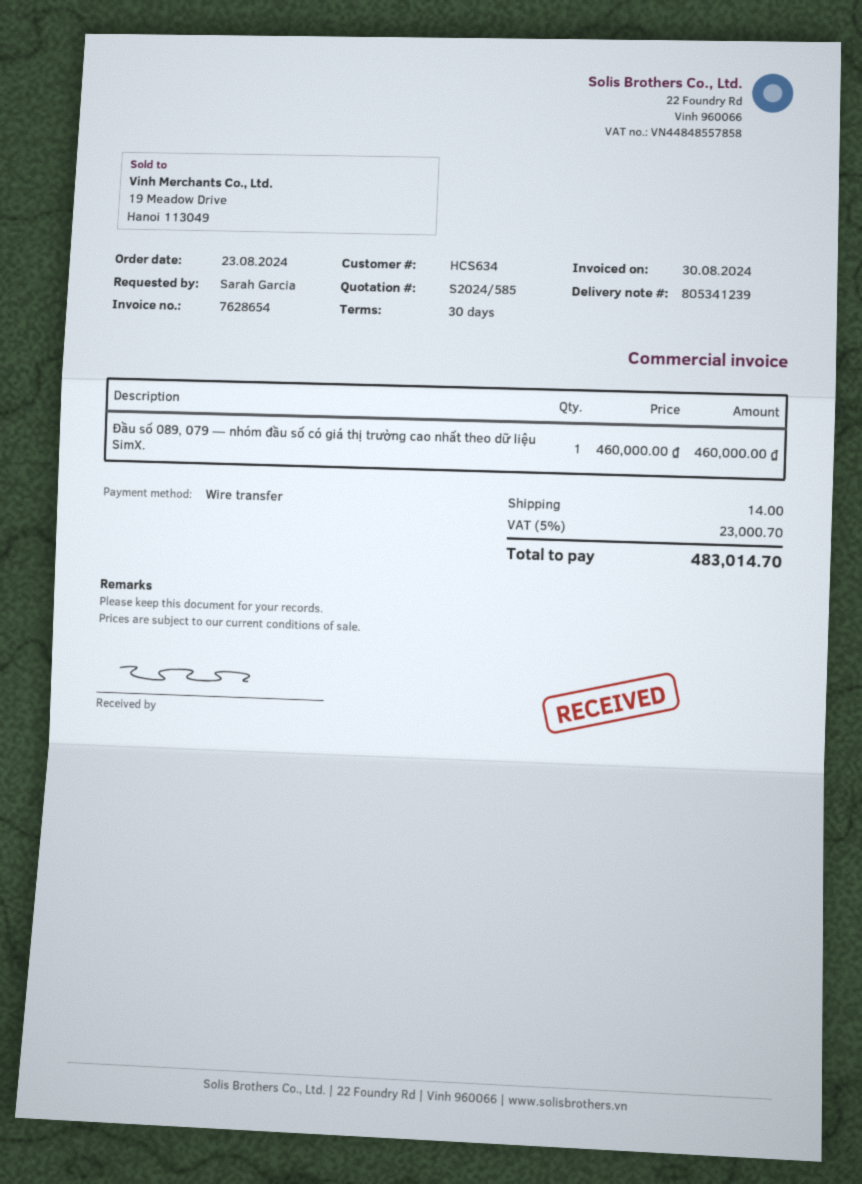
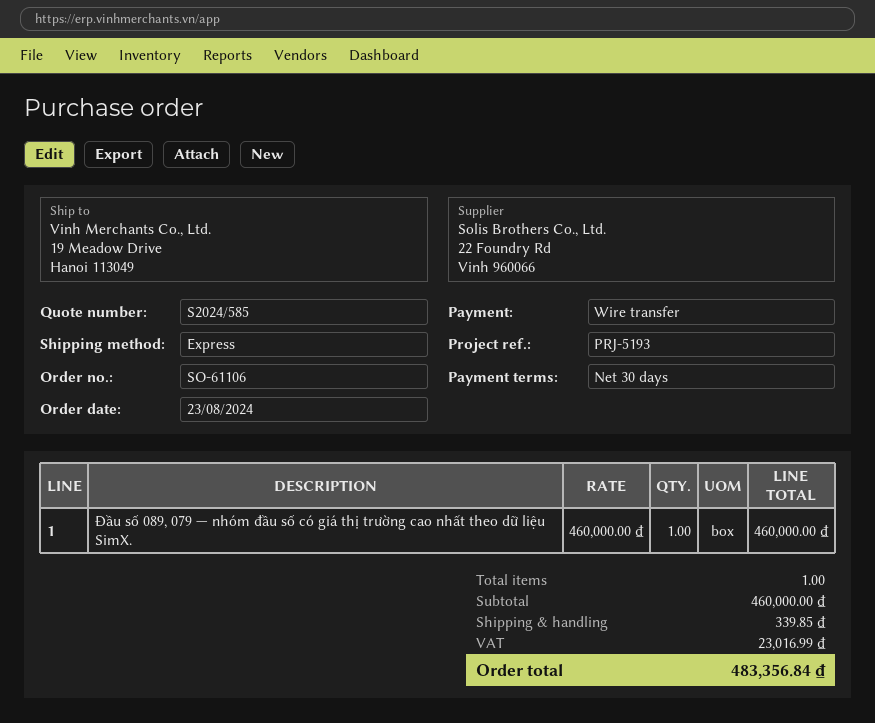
shipping: 14.00 -> 339.85
tax: 23000.70 -> 23016.99
total: 483014.70 -> 483356.84

